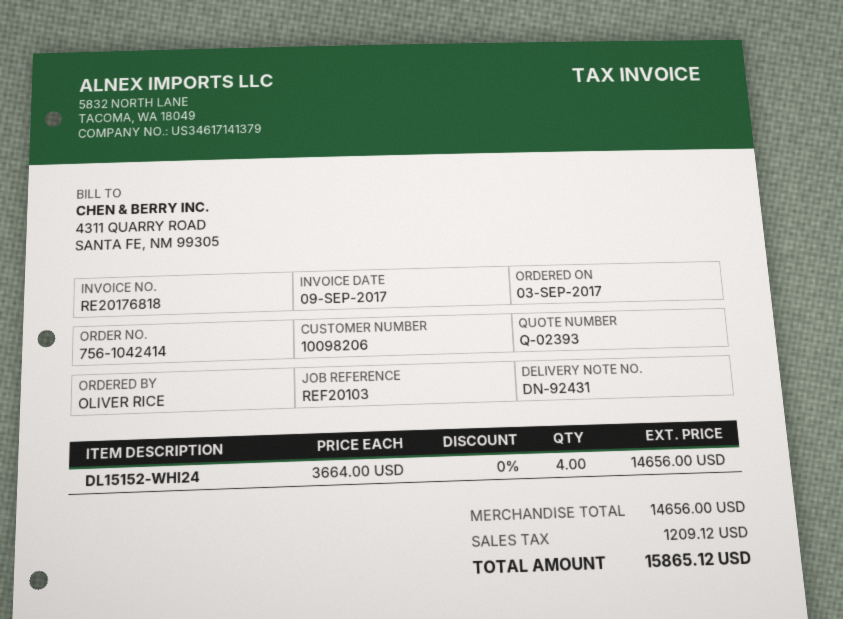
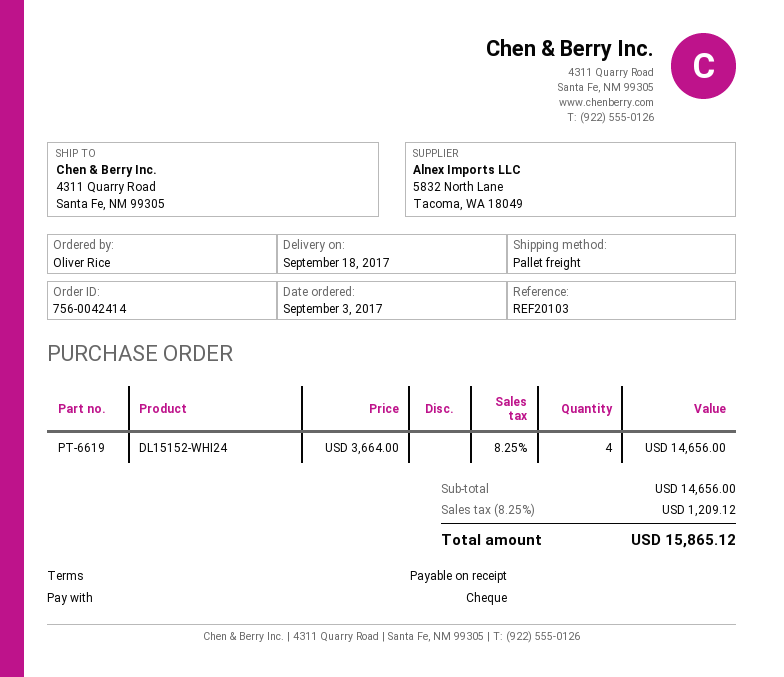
order number: 756-1042414 -> 756-0042414

